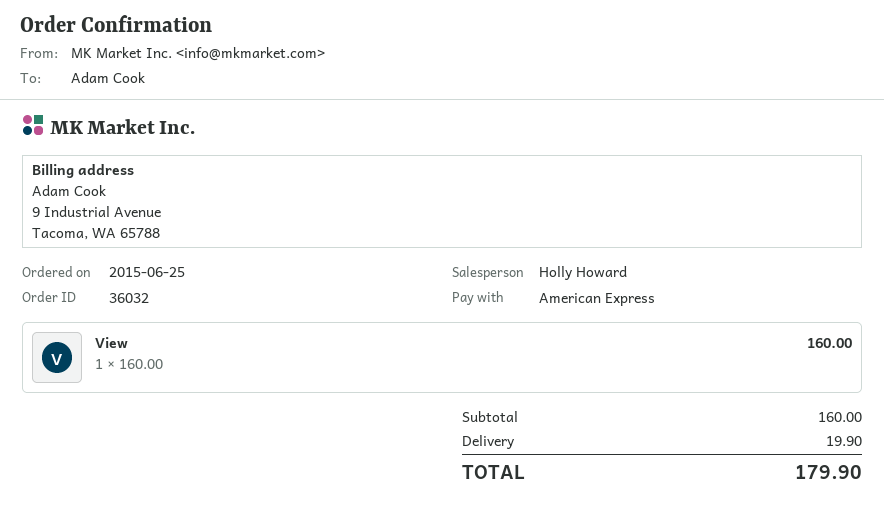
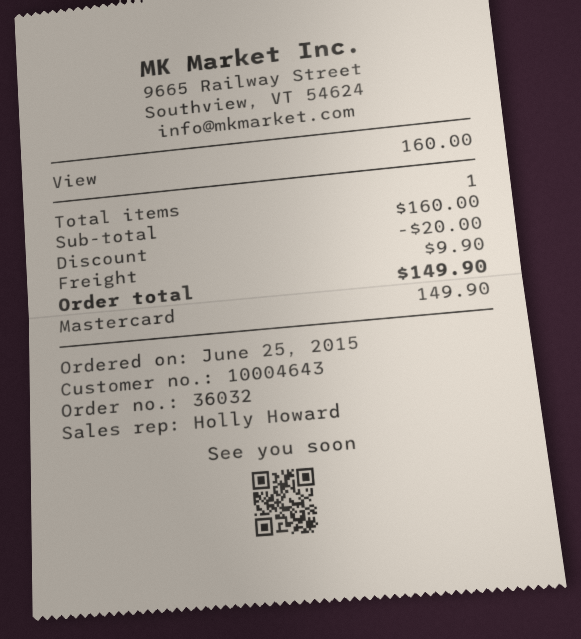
payment method: American Express -> Mastercard
discount: none -> 20.00
shipping: 19.90 -> 9.90
total: 179.90 -> 149.90

